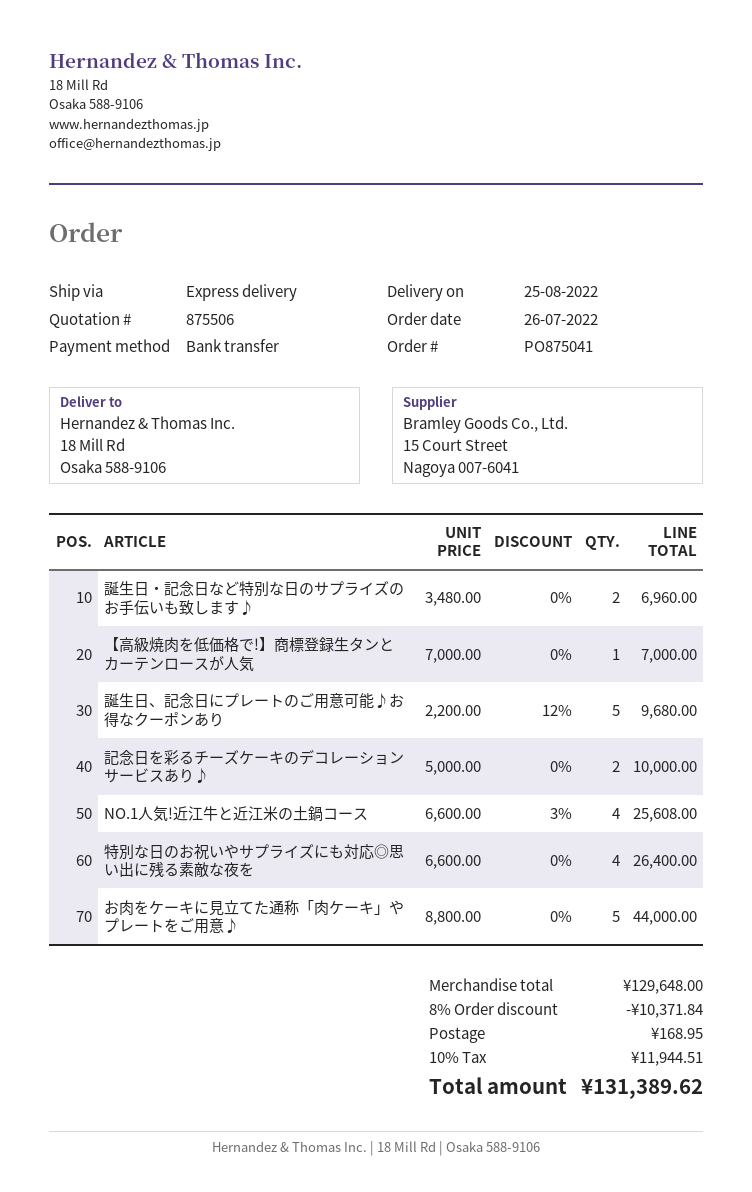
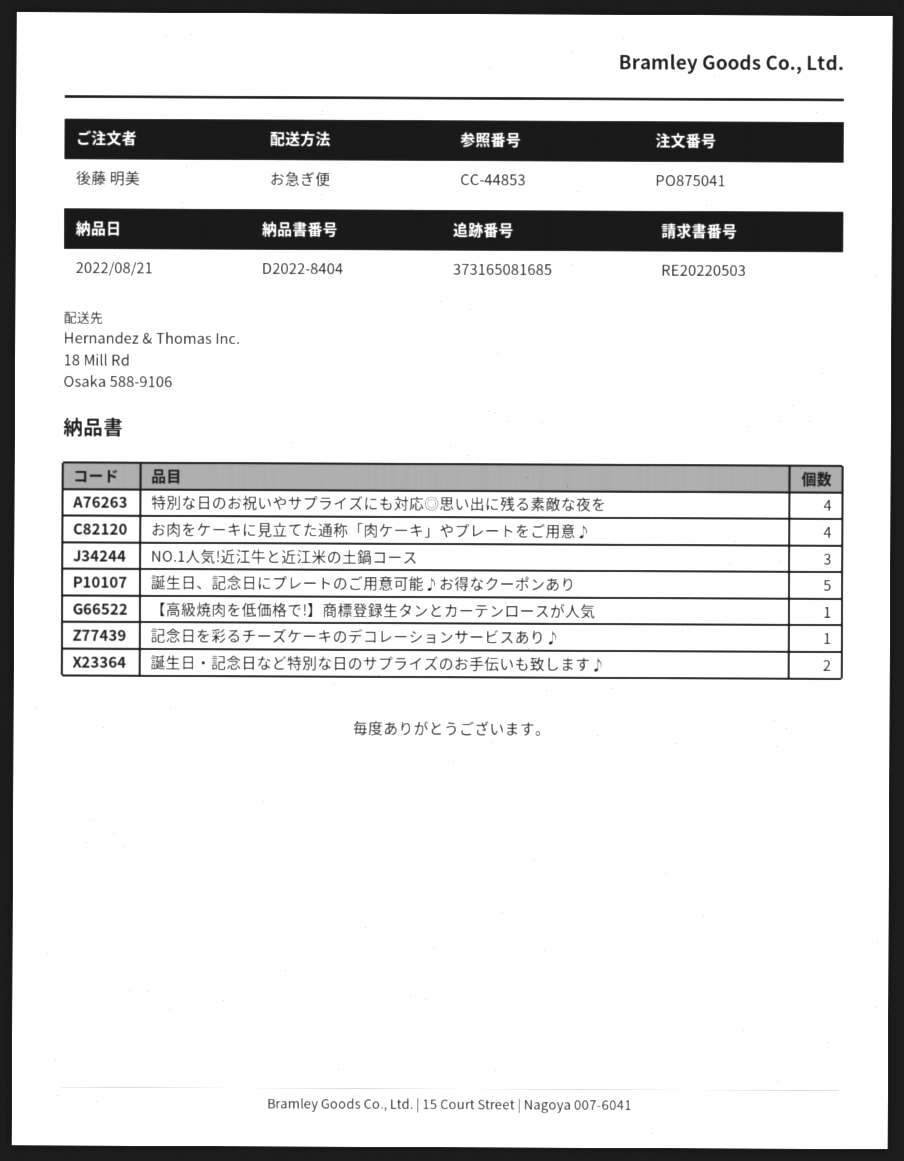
delivery date: 2022-08-25 -> 2022-08-21
記念日を彩るチーズケーキのデコレーションサービスあり♪: 2 -> 1
NO.1人気!近江牛と近江米の土鍋コース: 4 -> 3
お肉をケーキに見立てた通称「肉ケーキ」やプレートをご用意♪: 5 -> 4

